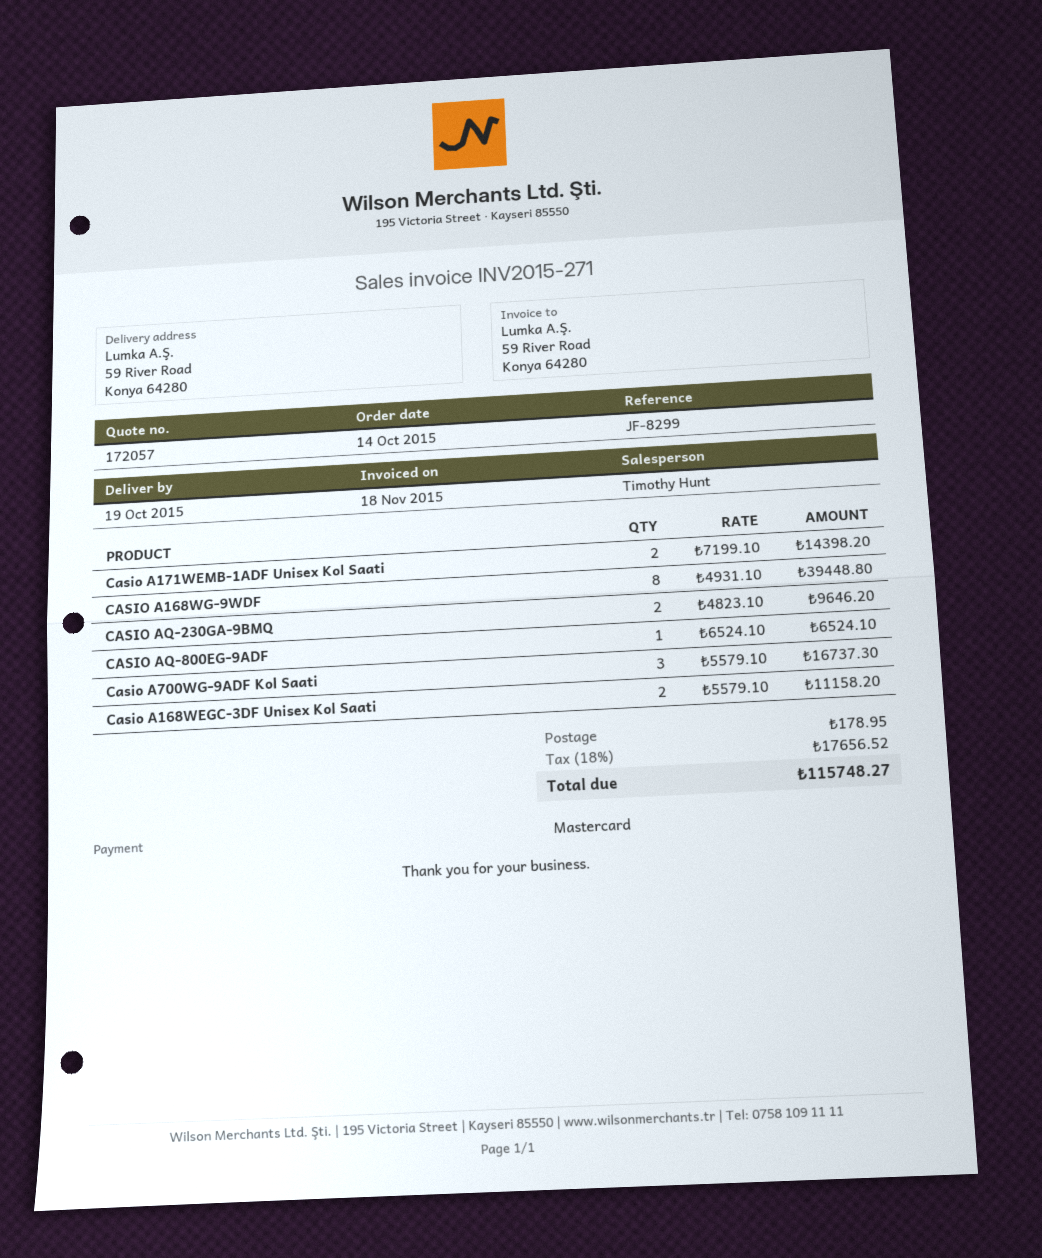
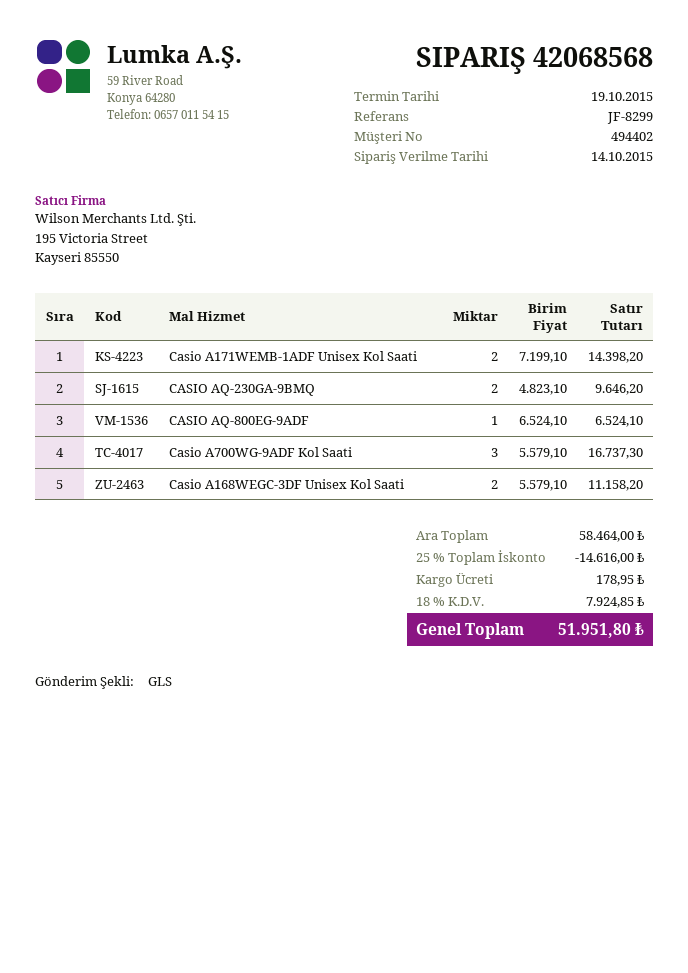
CASIO A168WG-9WDF: 8 x 4931.10 = 39448.80 -> none
discount: none -> 25% = 14616.00
tax: 18% = 17656.52 -> 18% = 7924.85
total: 115748.27 -> 51951.80

